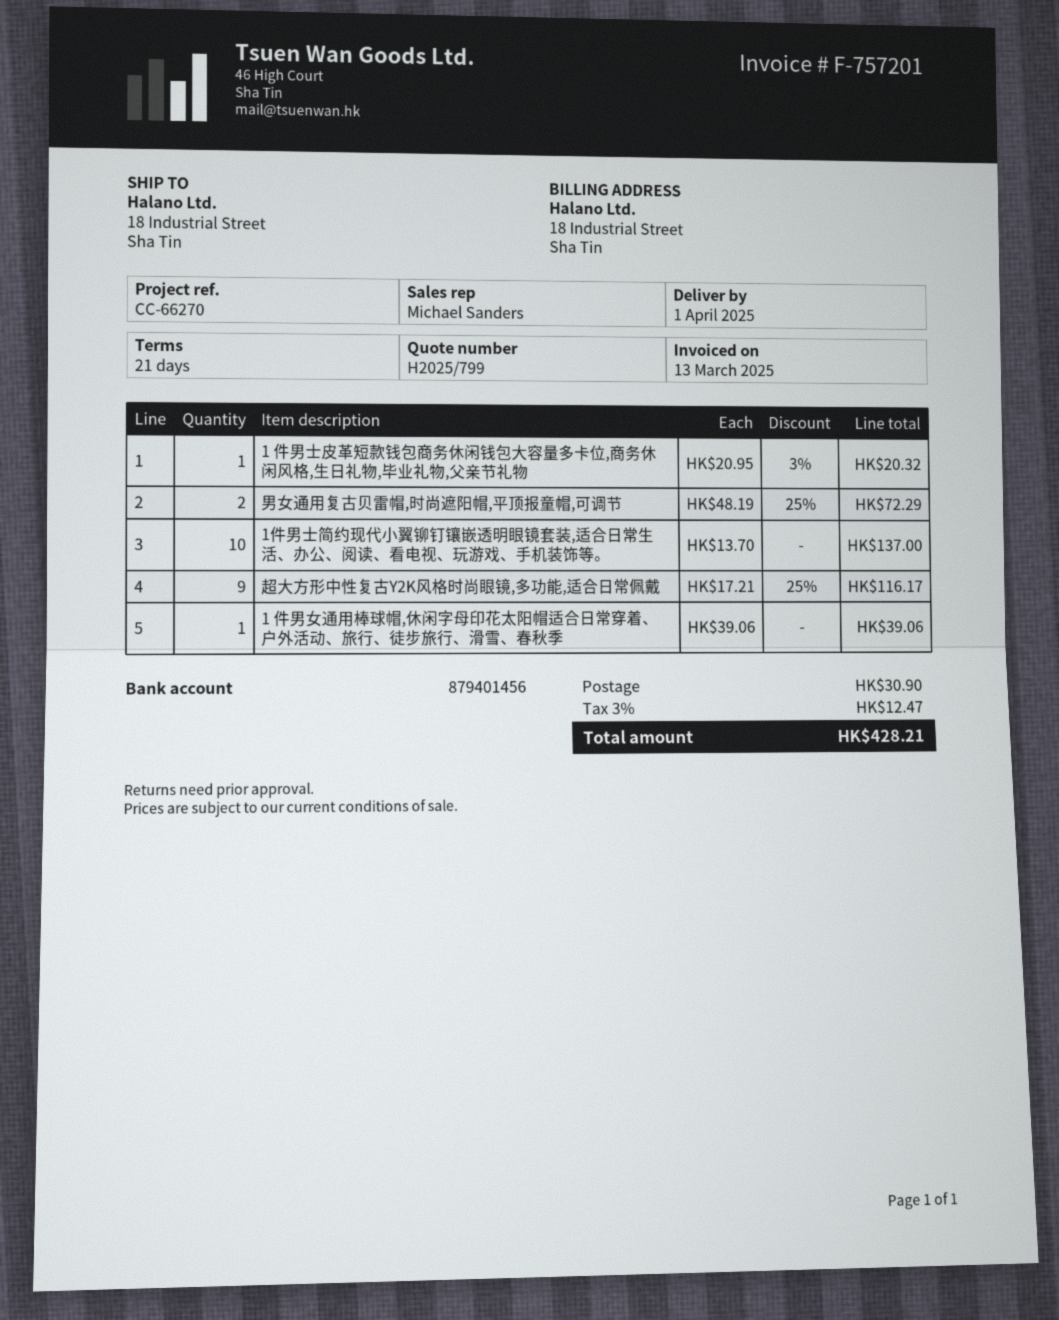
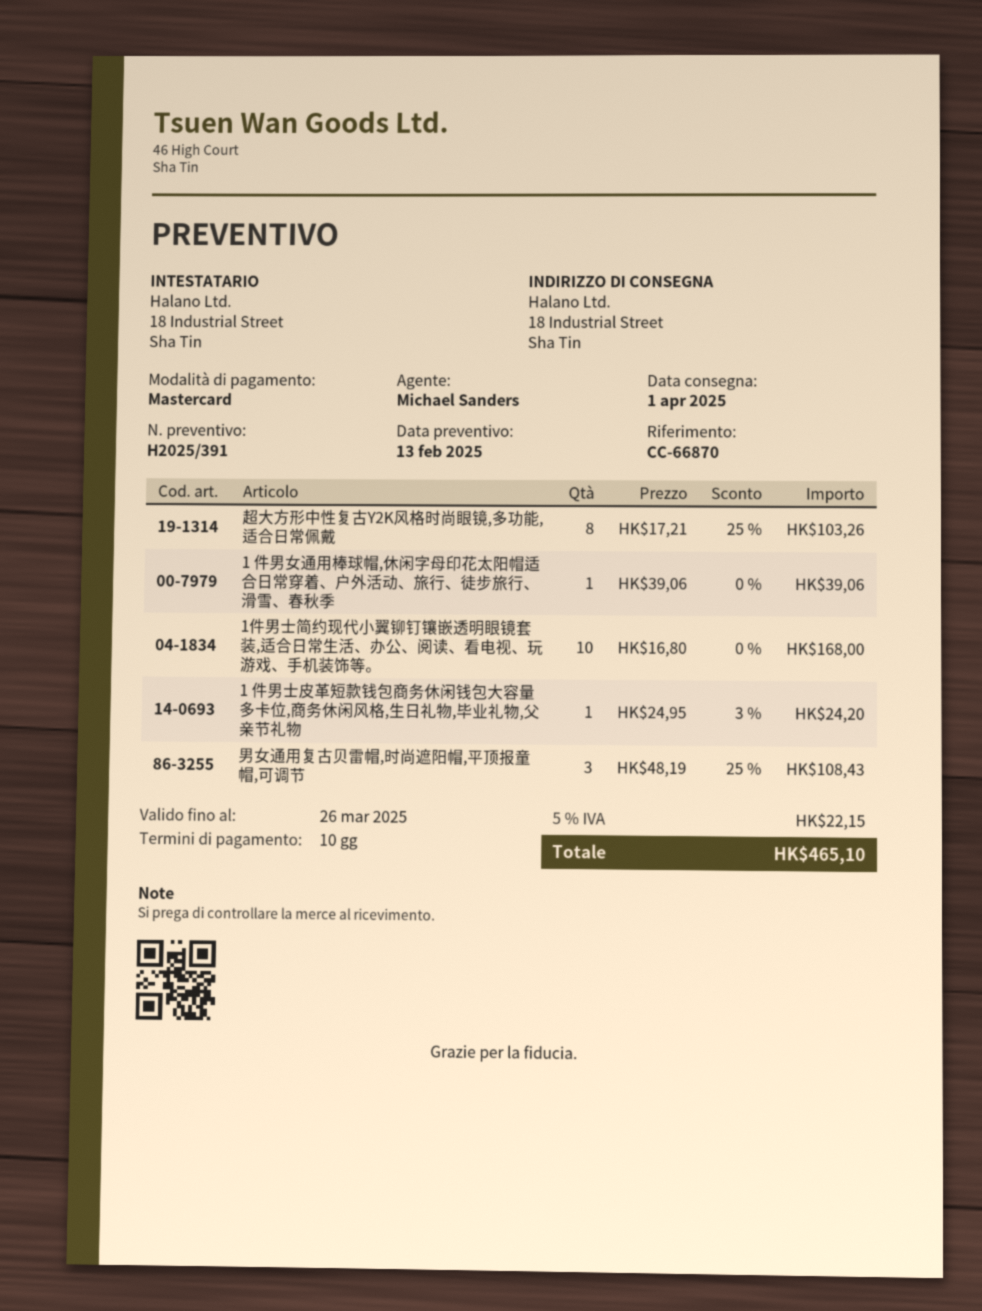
quote number: H2025/799 -> H2025/391
payment terms: 21 days -> 10 days
reference: CC-66270 -> CC-66870
1 件男士皮革短款钱包商务休闲钱包大容量多卡位,商务休闲风格,生日礼物,毕业礼物,父亲节礼物: 1 x 20.95 - 3% = 20.32 -> 1 x 24.95 - 3% = 24.20
男女通用复古贝雷帽,时尚遮阳帽,平顶报童帽,可调节: 2 x 48.19 - 25% = 72.29 -> 3 x 48.19 - 25% = 108.43
1件男士简约现代小翼铆钉镶嵌透明眼镜套装,适合日常生活、办公、阅读、看电视、玩游戏、手机装饰等。: 10 x 13.70 = 137.00 -> 10 x 16.80 = 168.00
超大方形中性复古Y2K风格时尚眼镜,多功能,适合日常佩戴: 9 x 17.21 - 25% = 116.17 -> 8 x 17.21 - 25% = 103.26
shipping: 30.90 -> none
tax: 3% = 12.47 -> 5% = 22.15
total: 428.21 -> 465.10

